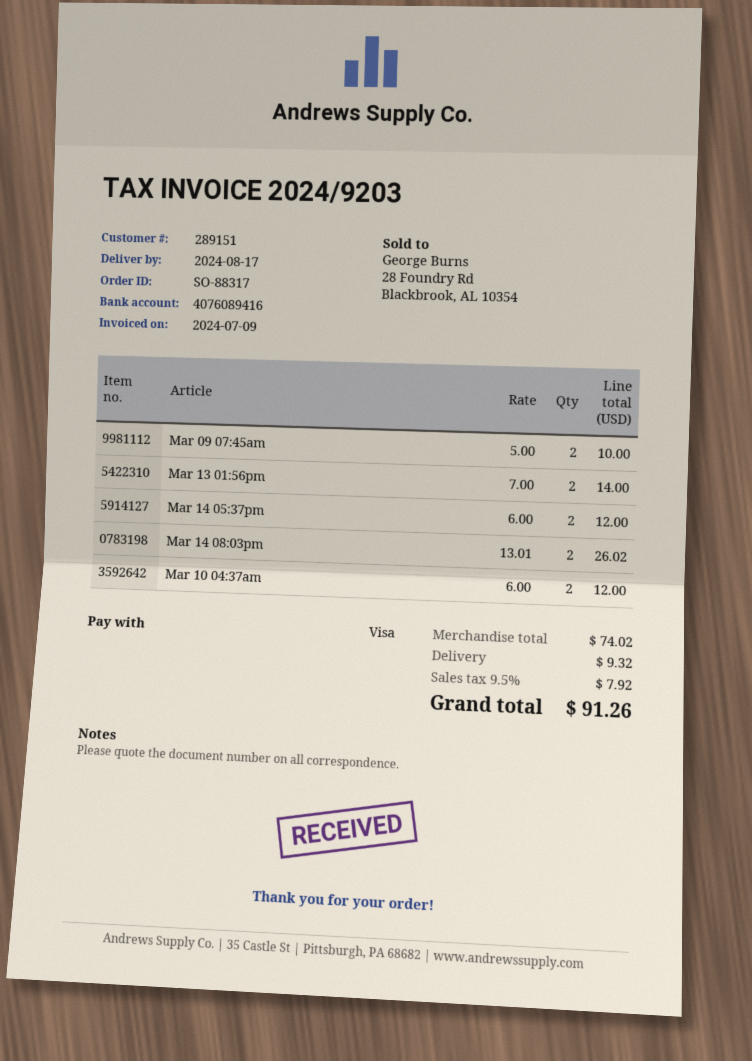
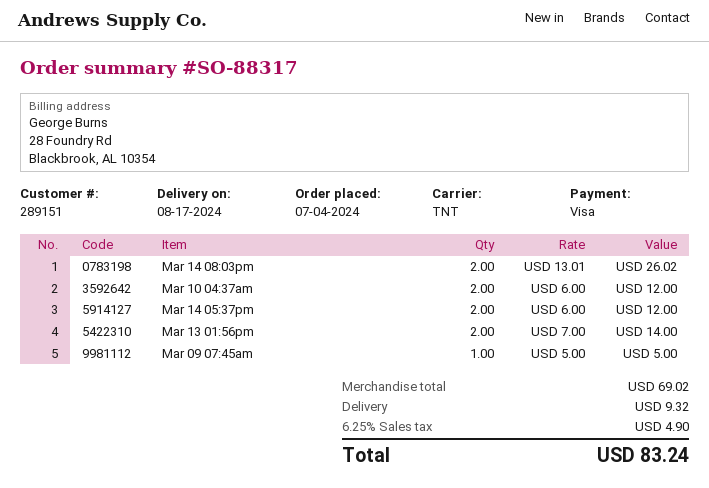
Mar 09 07:45am: 2 x 5.00 = 10.00 -> 1 x 5.00 = 5.00
subtotal: 74.02 -> 69.02
tax: 9.5% = 7.92 -> 6.25% = 4.90
total: 91.26 -> 83.24

